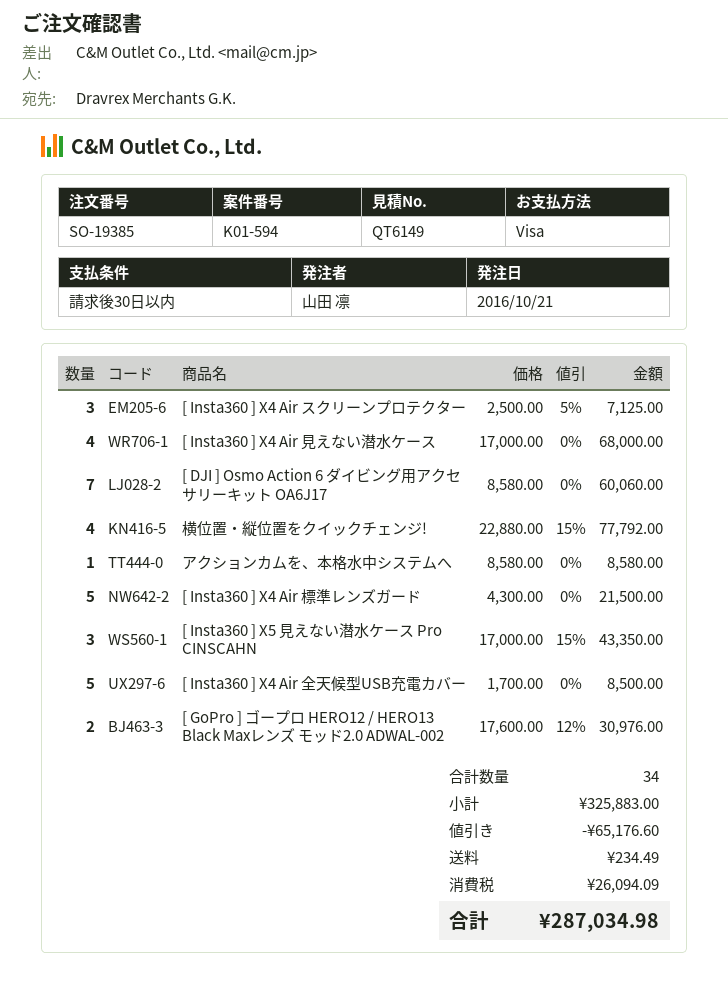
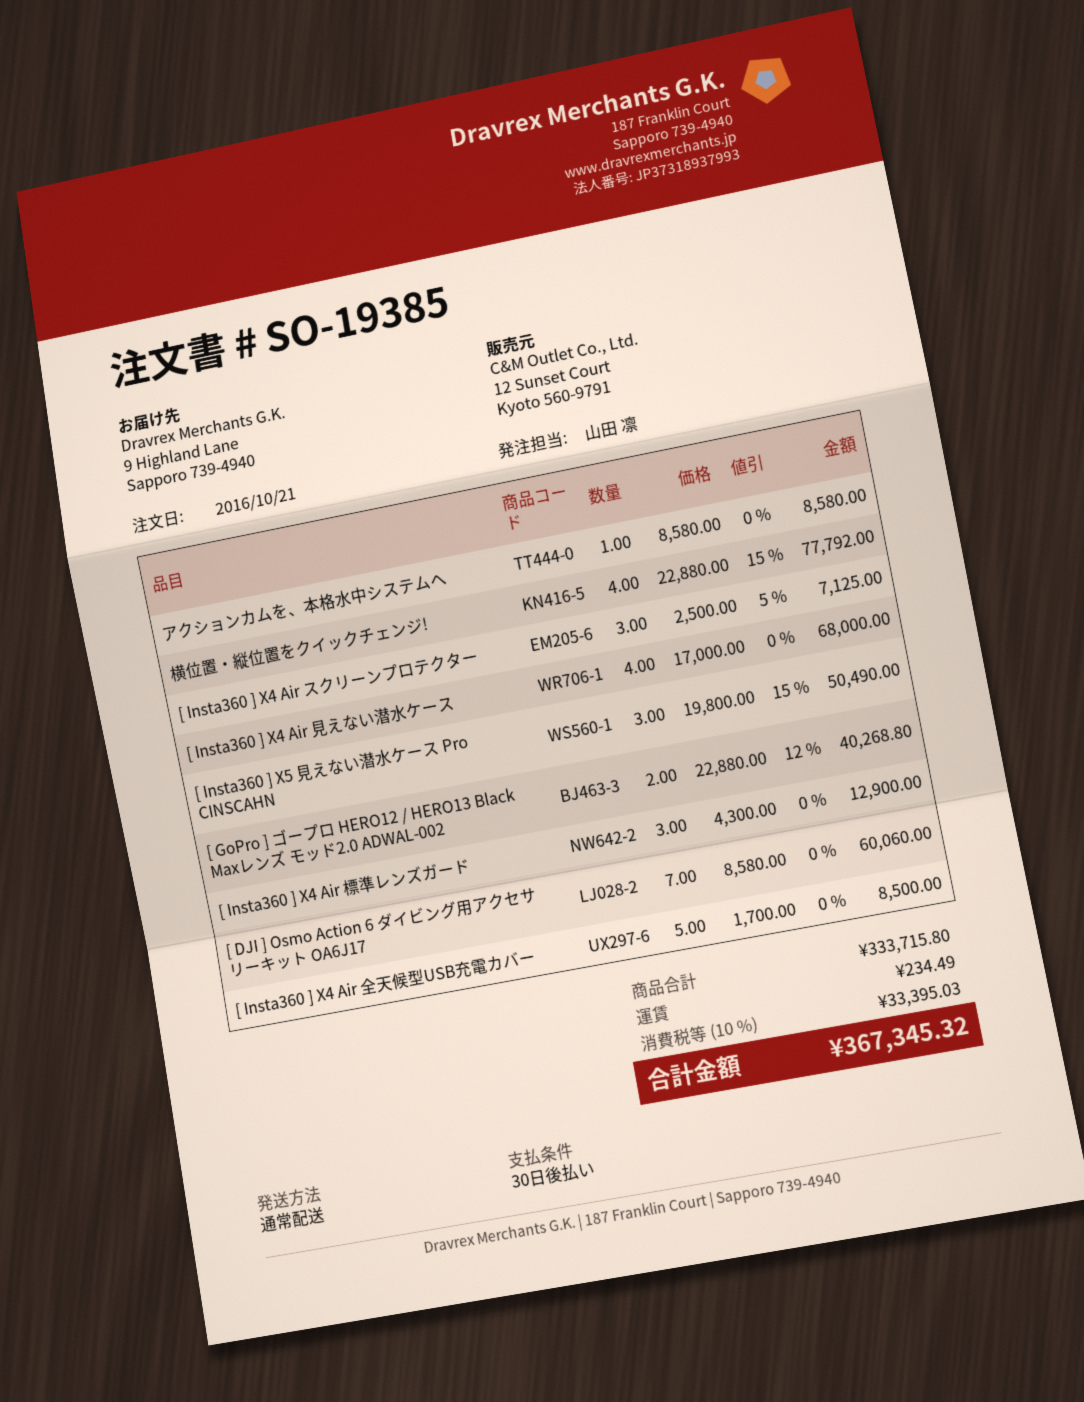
[ Insta360 ] X4 Air 標準レンズガード: 5 x 4300.00 = 21500.00 -> 3 x 4300.00 = 12900.00
[ Insta360 ] X5 見えない潜水ケース Pro CINSCAHN: 3 x 17000.00 - 15% = 43350.00 -> 3 x 19800.00 - 15% = 50490.00
[ GoPro ] ゴープロ HERO12 / HERO13 Black Maxレンズ モッド2.0 ADWAL-002: 2 x 17600.00 - 12% = 30976.00 -> 2 x 22880.00 - 12% = 40268.80
subtotal: 325883.00 -> 333715.80
discount: 65176.60 -> none
tax: 26094.09 -> 33395.03
total: 287034.98 -> 367345.32

